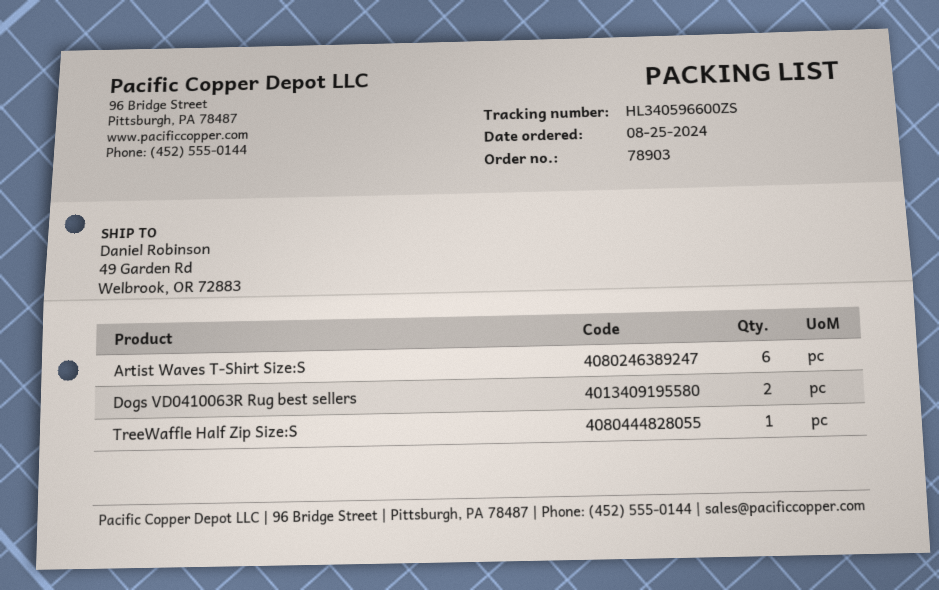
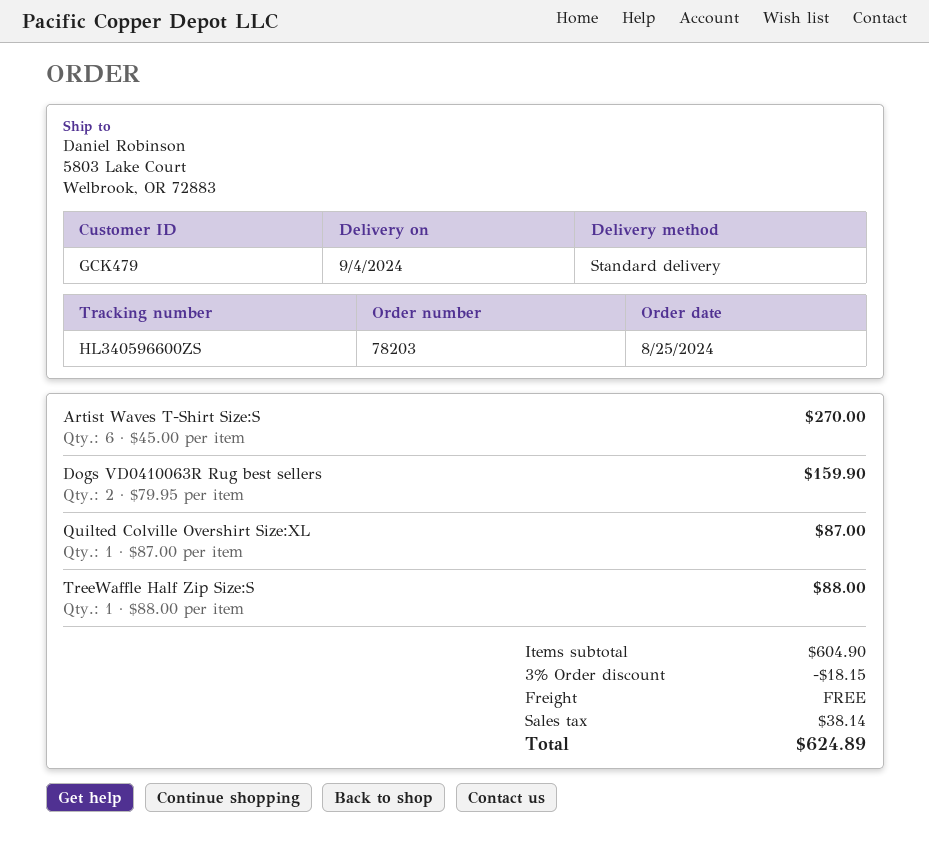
order number: 78903 -> 78203
ship to: 49 Garden Rd, Welbrook, OR 72883 -> 5803 Lake Court, Welbrook, OR 72883
Quilted Colville Overshirt Size:XL: none -> 1

